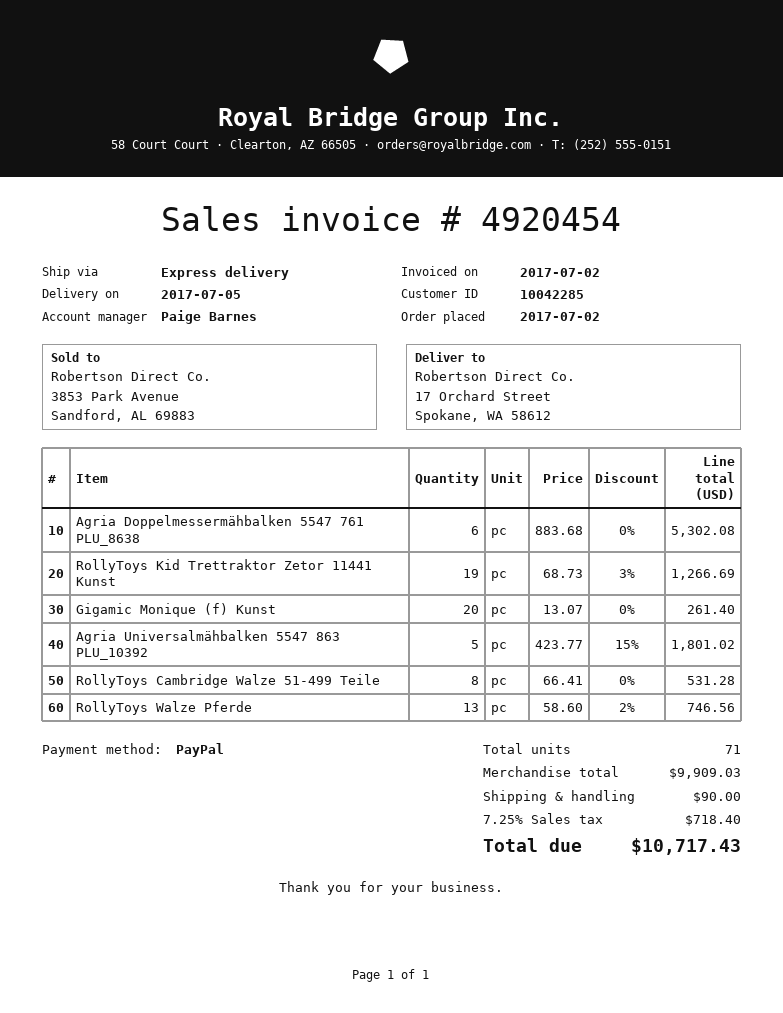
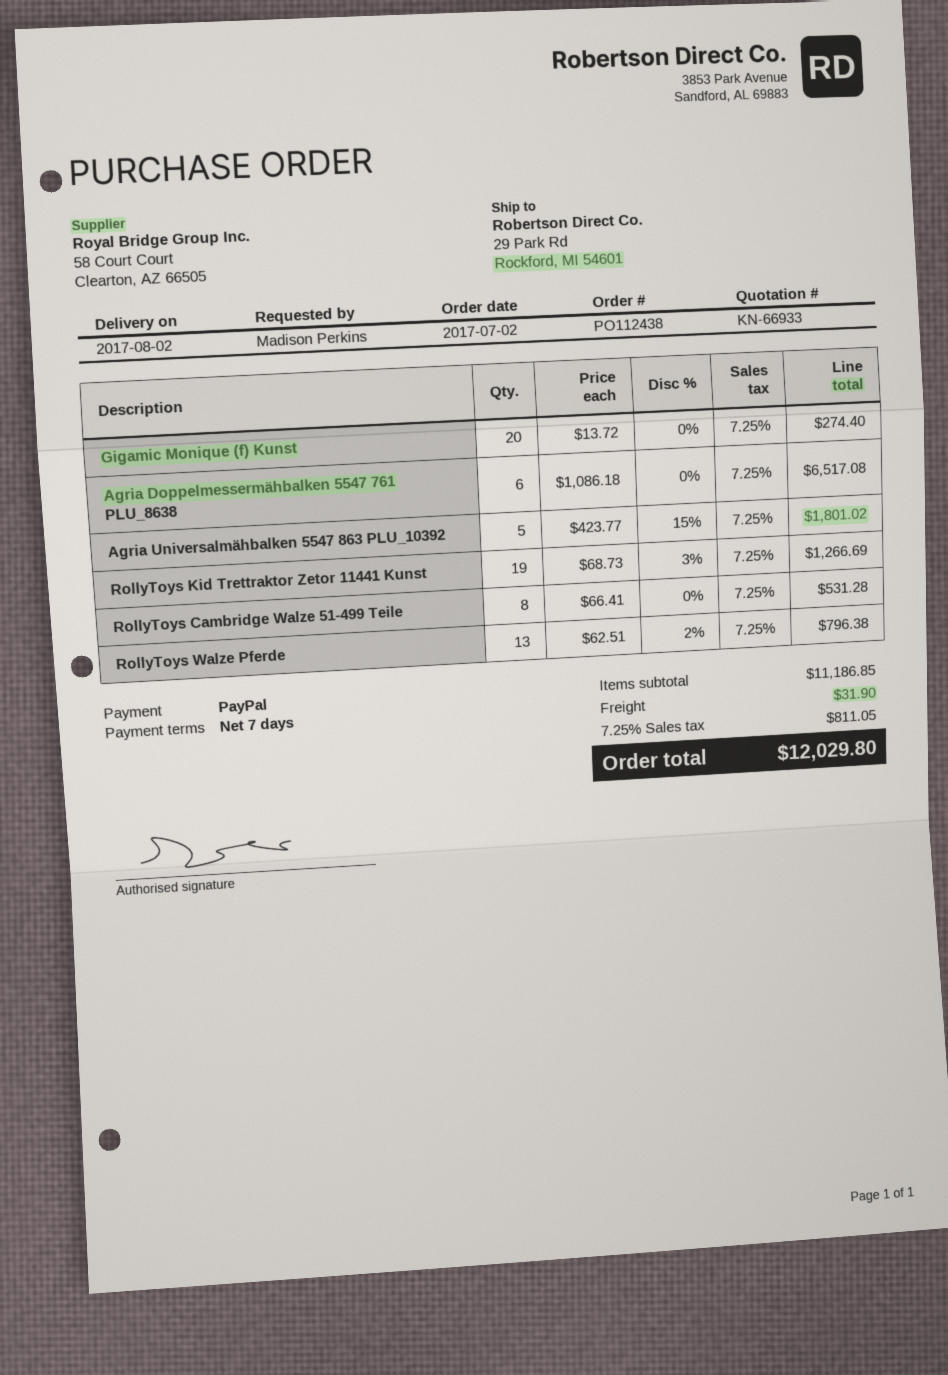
delivery date: 2017-07-05 -> 2017-08-02
ship to: 17 Orchard Street, Spokane, WA 58612 -> 29 Park Rd, Rockford, MI 54601
Agria Doppelmessermähbalken 5547 761 PLU_8638: 6 x 883.68 = 5302.08 -> 6 x 1086.18 = 6517.08
Gigamic Monique (f) Kunst: 20 x 13.07 = 261.40 -> 20 x 13.72 = 274.40
RollyToys Walze Pferde: 13 x 58.60 - 2% = 746.56 -> 13 x 62.51 - 2% = 796.38
subtotal: 9909.03 -> 11186.85
shipping: 90.00 -> 31.90
tax: 7.25% = 718.40 -> 7.25% = 811.05
total: 10717.43 -> 12029.80

